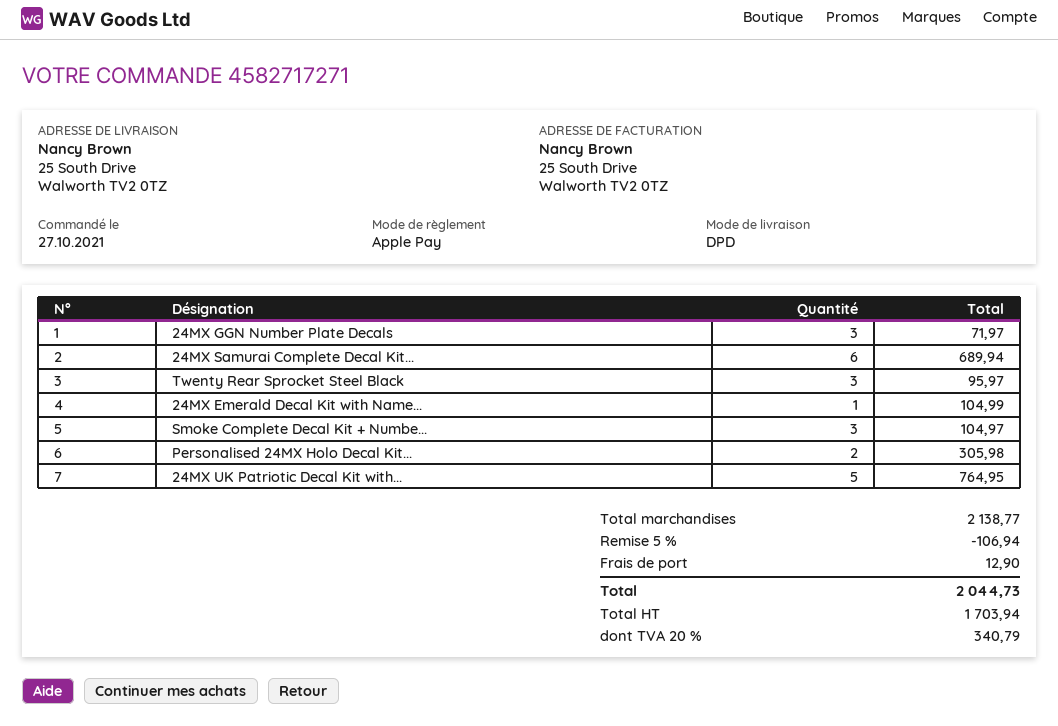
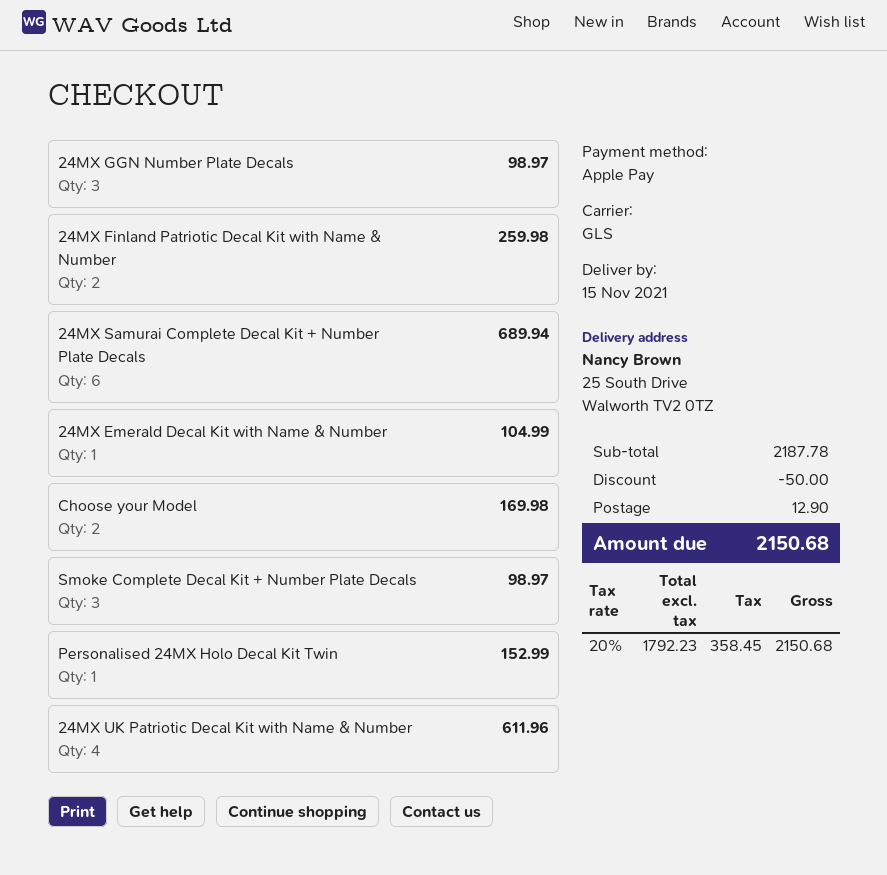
shipping method: DPD -> GLS
24MX GGN Number Plate Decals: 3 for 71.97 -> 3 for 98.97
Twenty Rear Sprocket Steel Black: 3 for 95.97 -> none
Smoke Complete Decal Kit + Numbe...: 3 for 104.97 -> 3 for 98.97
Personalised 24MX Holo Decal Kit...: 2 for 305.98 -> 1 for 152.99
24MX UK Patriotic Decal Kit with...: 5 for 764.95 -> 4 for 611.96
24MX Finland Patriotic Decal Kit with Name & Number: none -> 2 for 259.98
Choose your Model: none -> 2 for 169.98
subtotal: 2138.77 -> 2187.78
discount: 106.94 -> 50.00
net: 1703.94 -> 1792.23
tax: 20% = 340.79 -> 20% = 358.45
total: 2044.73 -> 2150.68

